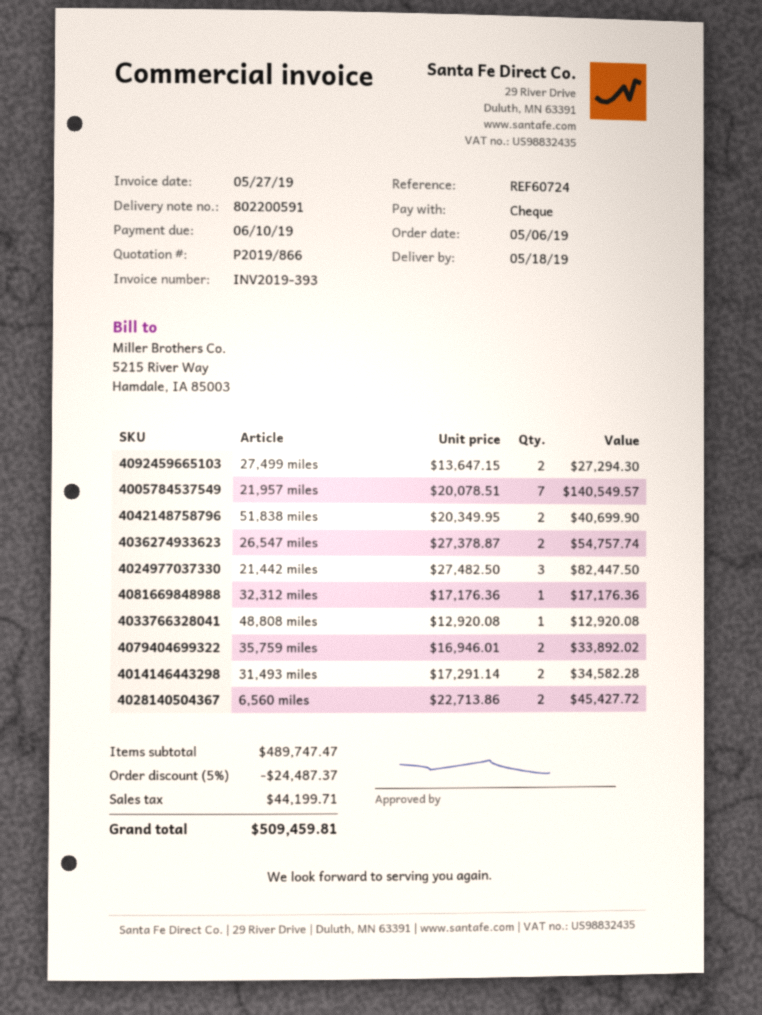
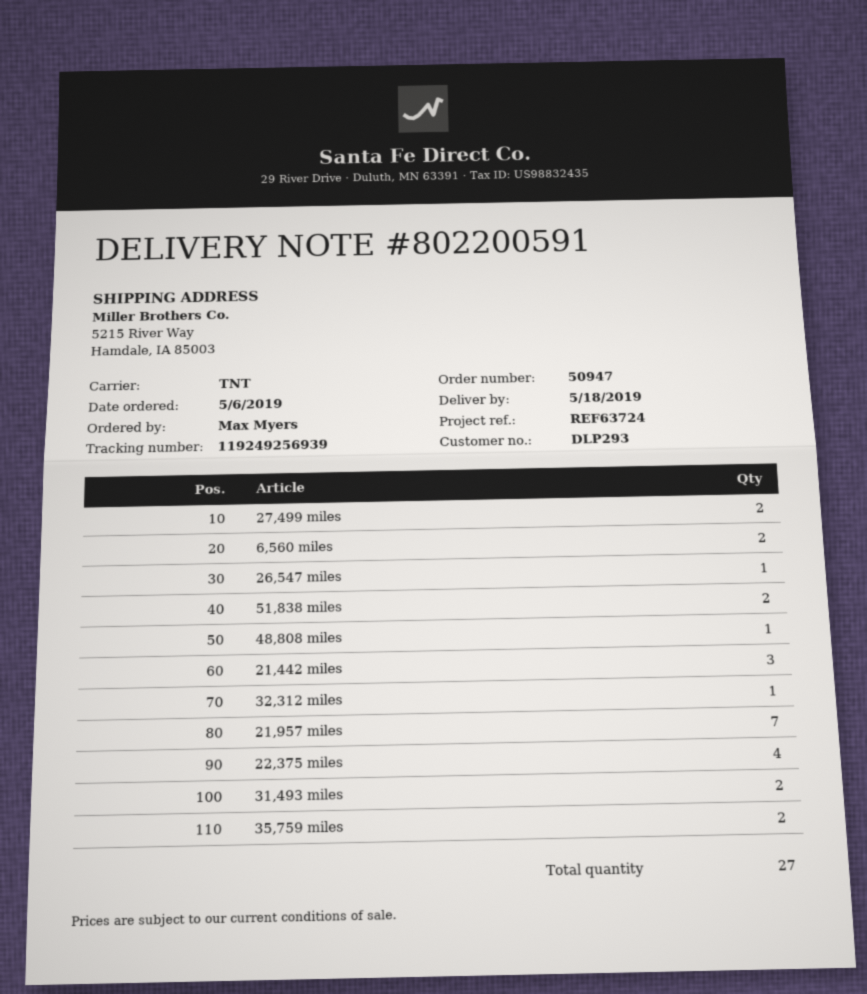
reference: REF60724 -> REF63724
26,547 miles: 2 -> 1
22,375 miles: none -> 4

